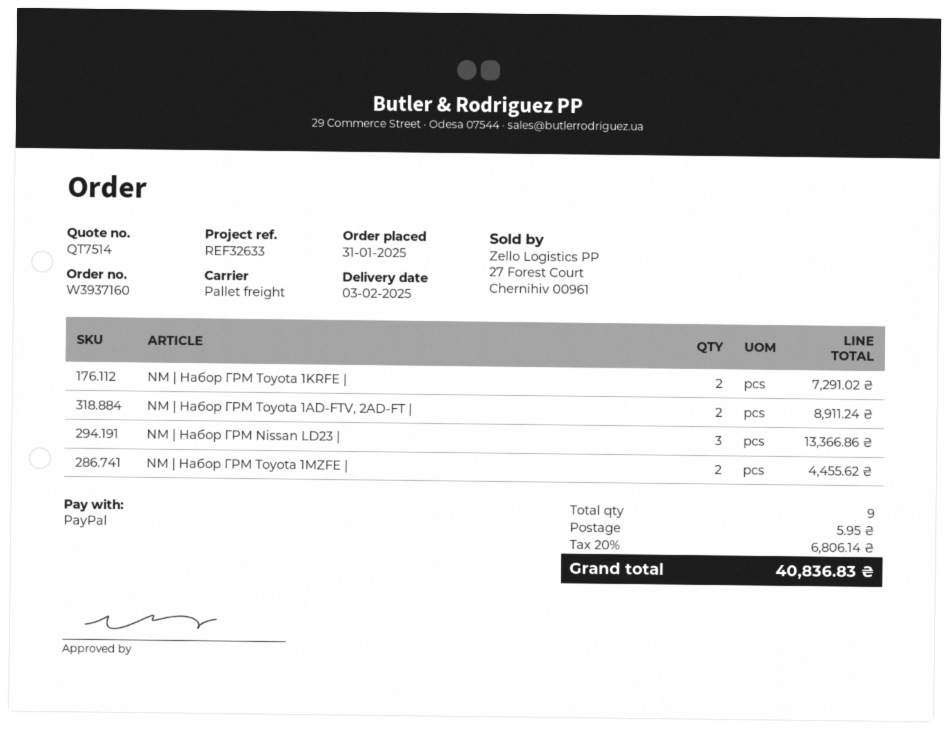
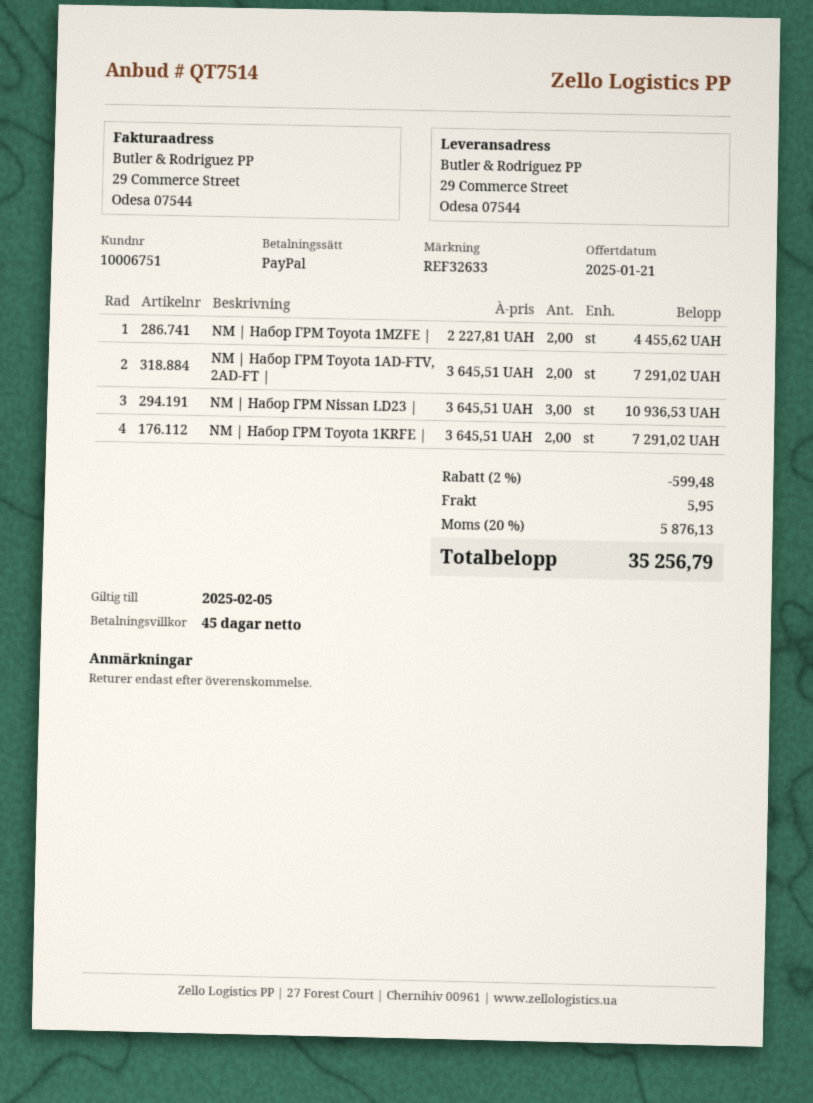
NM | Набор ГРМ Toyota 1AD-FTV, 2AD-FT |: 2 for 8911.24 -> 2 for 7291.02
NM | Набор ГРМ Nissan LD23 |: 3 for 13366.86 -> 3 for 10936.53
discount: none -> 2% = 599.48
tax: 20% = 6806.14 -> 20% = 5876.13
total: 40836.83 -> 35256.79

